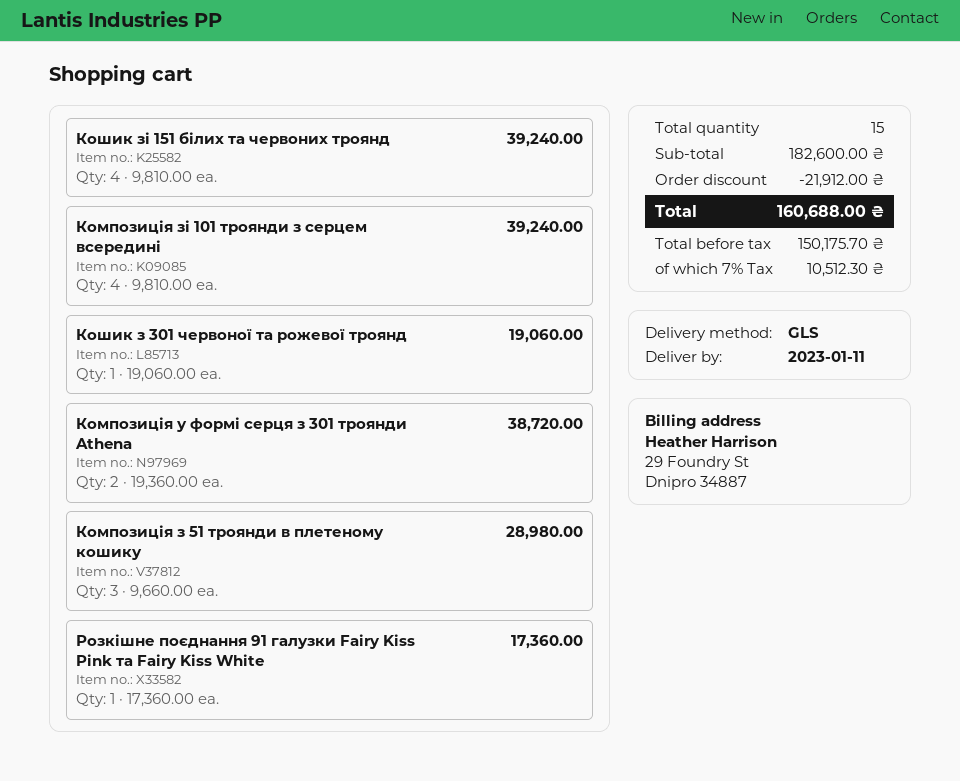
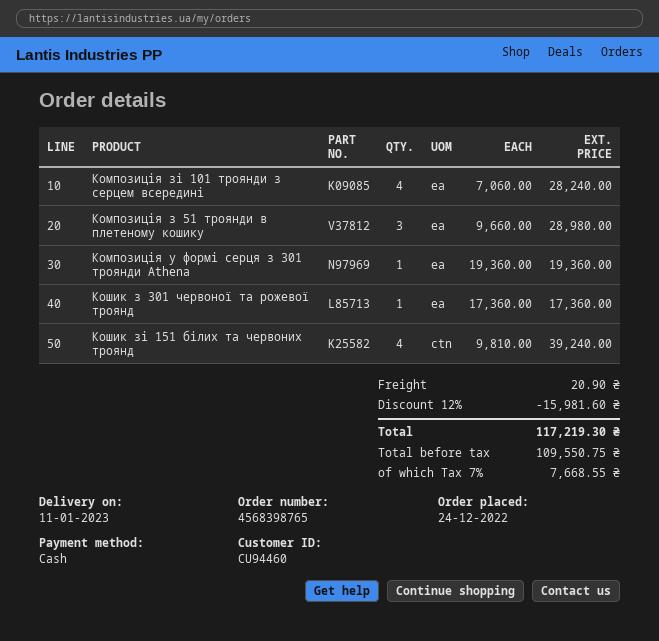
Композиція зі 101 троянди з серцем всередині: 4 x 9810.00 = 39240.00 -> 4 x 7060.00 = 28240.00
Кошик з 301 червоної та рожевої троянд: 1 x 19060.00 = 19060.00 -> 1 x 17360.00 = 17360.00
Композиція у формі серця з 301 троянди Athena: 2 x 19360.00 = 38720.00 -> 1 x 19360.00 = 19360.00
Розкішне поєднання 91 галузки Fairy Kiss Pink та Fairy Kiss White: 1 x 17360.00 = 17360.00 -> none
discount: 21912.00 -> 15981.60
shipping: none -> 20.90
net: 150175.70 -> 109550.75
tax: 7% = 10512.30 -> 7% = 7668.55
total: 160688.00 -> 117219.30

